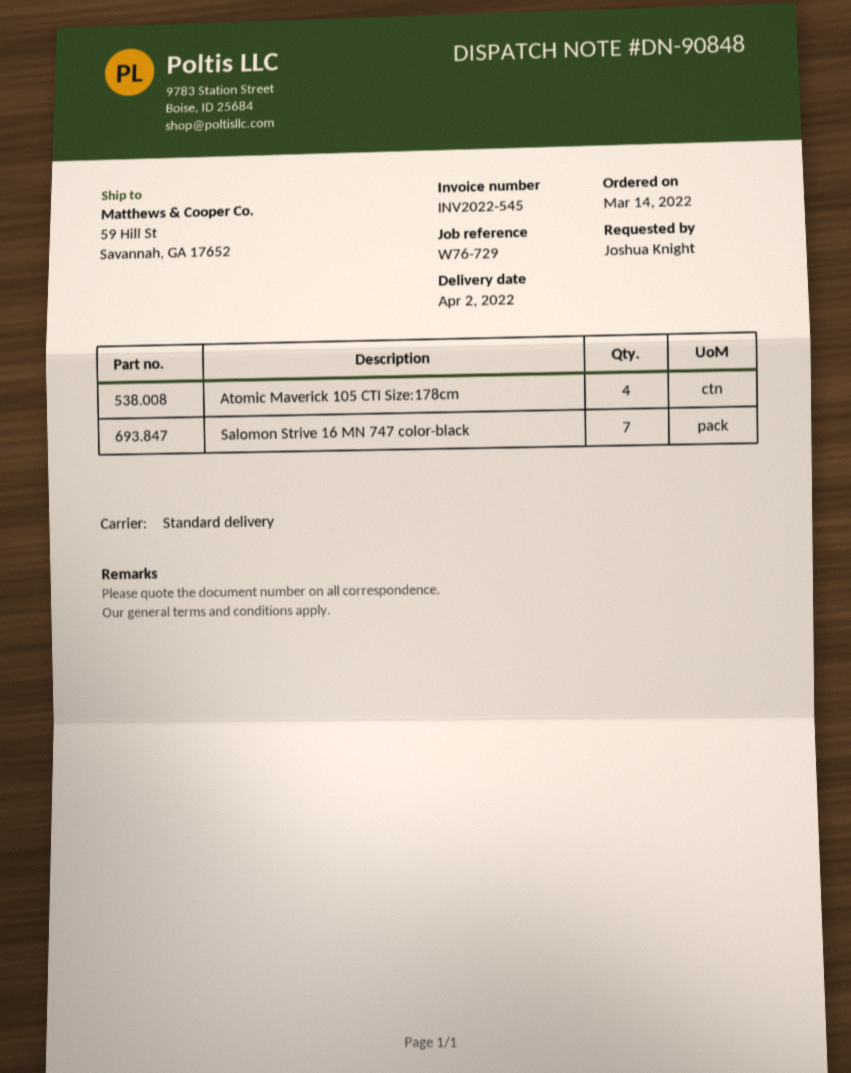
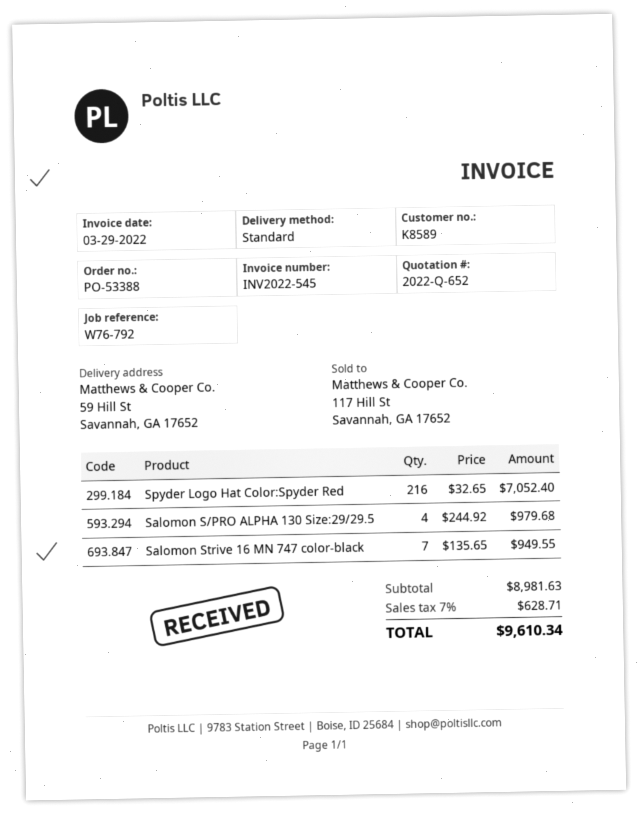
reference: W76-729 -> W76-792
Atomic Maverick 105 CTI Size:178cm: 4 -> none
Spyder Logo Hat Color:Spyder Red: none -> 216
Salomon S/PRO ALPHA 130 Size:29/29.5: none -> 4

